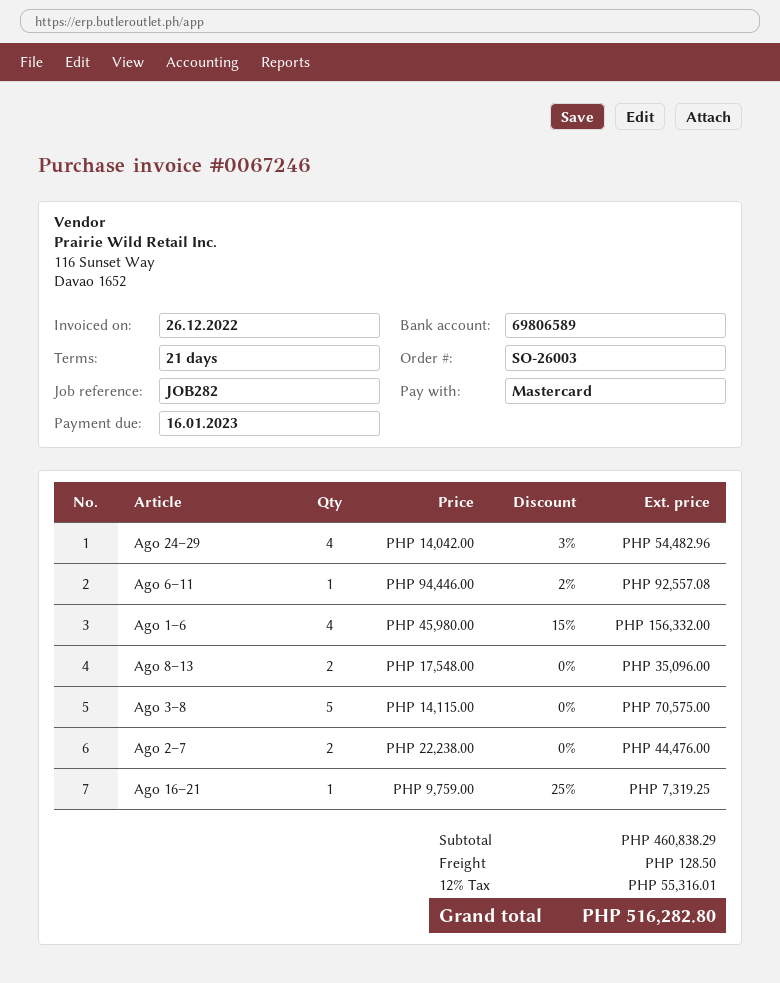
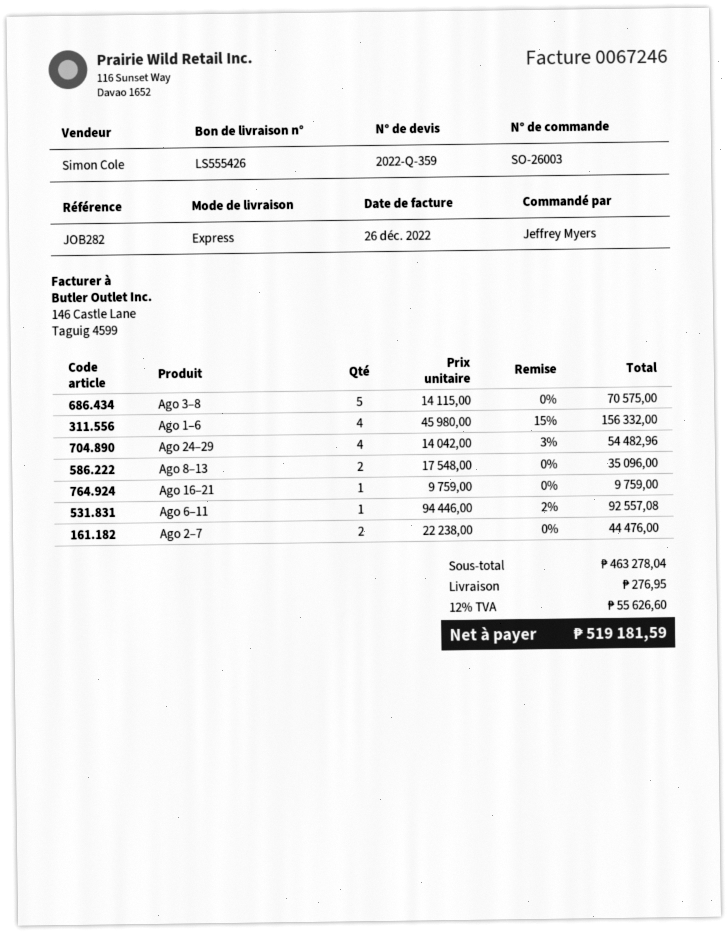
Ago 16–21: 1 x 9759.00 - 25% = 7319.25 -> 1 x 9759.00 = 9759.00
subtotal: 460838.29 -> 463278.04
shipping: 128.50 -> 276.95
tax: 12% = 55316.01 -> 12% = 55626.60
total: 516282.80 -> 519181.59

